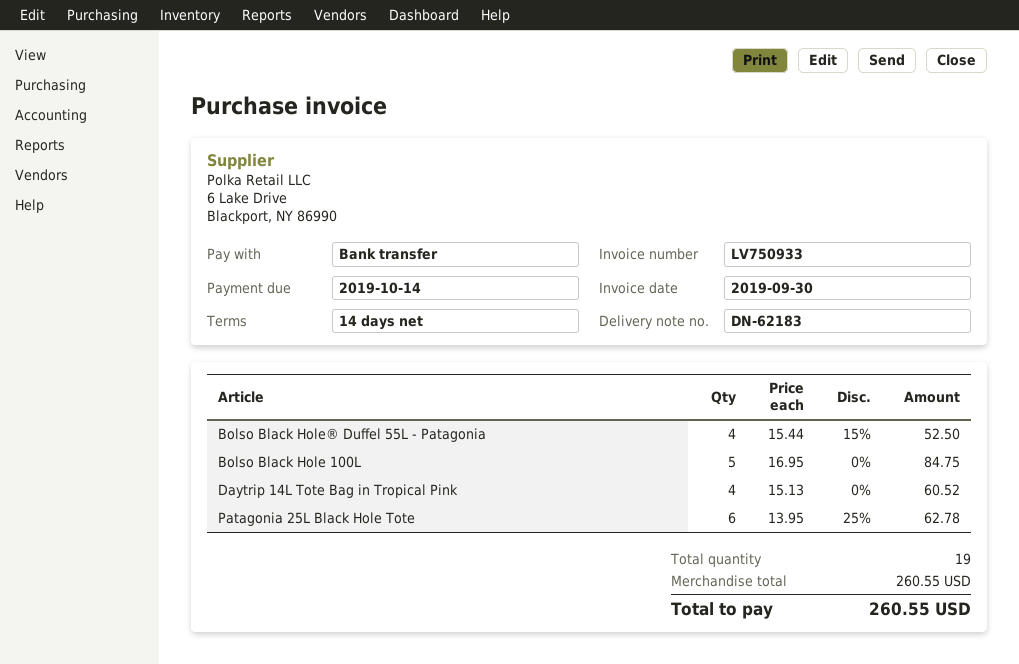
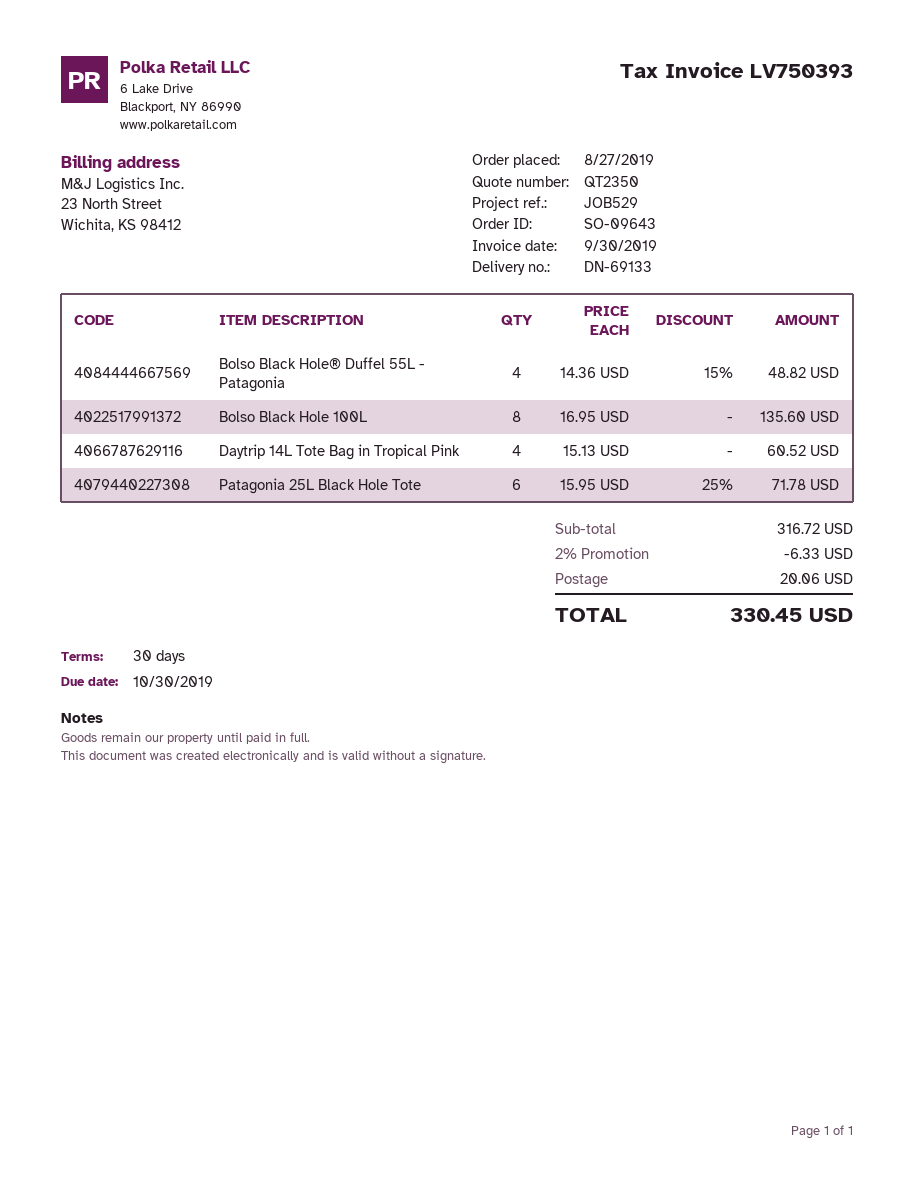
delivery note number: DN-62183 -> DN-69133
invoice number: LV750933 -> LV750393
payment terms: 14 days -> 30 days
due date: 2019-10-14 -> 2019-10-30
Bolso Black Hole® Duffel 55L - Patagonia: 4 x 15.44 - 15% = 52.50 -> 4 x 14.36 - 15% = 48.82
Bolso Black Hole 100L: 5 x 16.95 = 84.75 -> 8 x 16.95 = 135.60
Patagonia 25L Black Hole Tote: 6 x 13.95 - 25% = 62.78 -> 6 x 15.95 - 25% = 71.78
subtotal: 260.55 -> 316.72
discount: none -> 2% = 6.33
shipping: none -> 20.06
total: 260.55 -> 330.45

